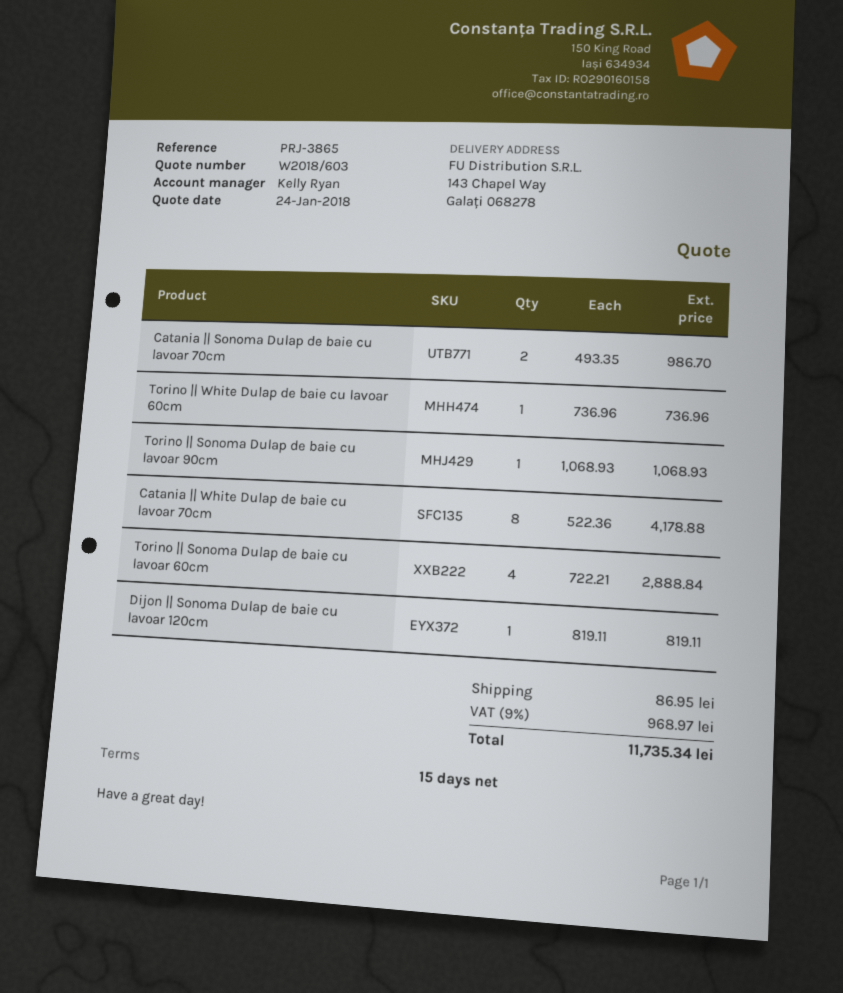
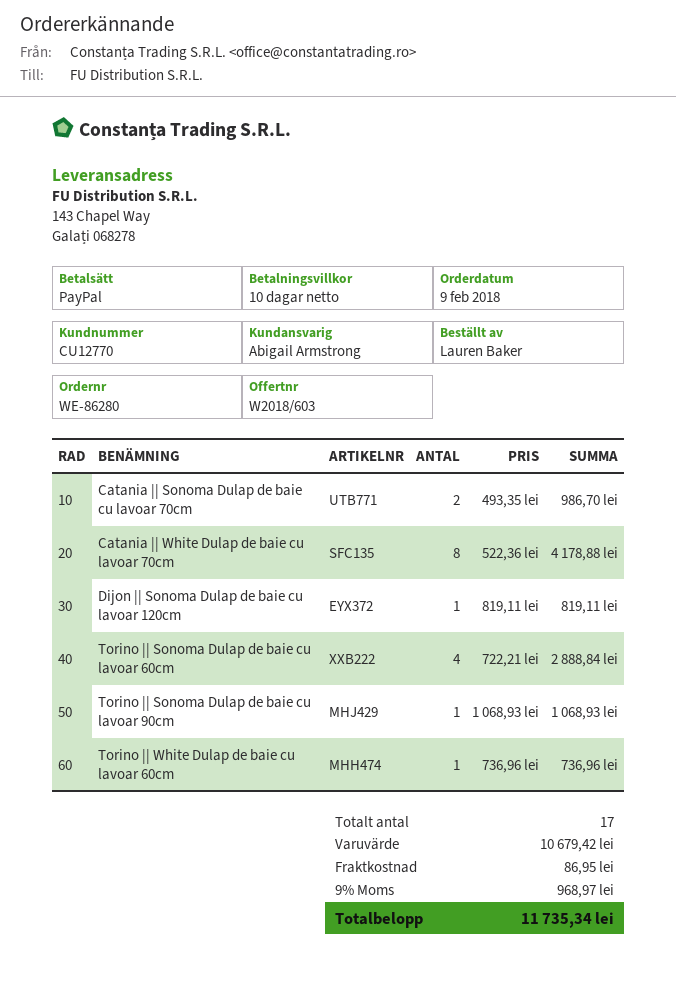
payment terms: 15 days -> 10 days
sales rep: Kelly Ryan -> Abigail Armstrong

